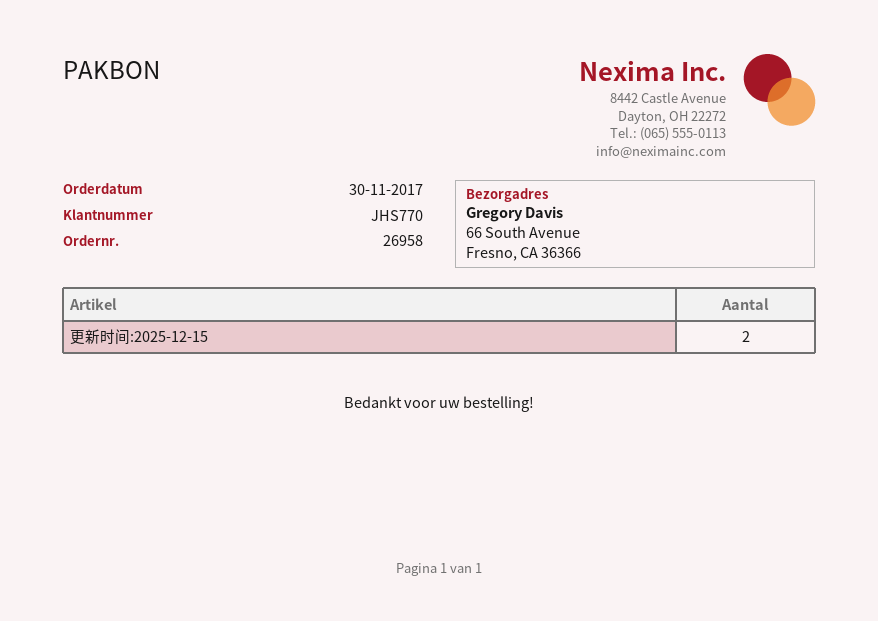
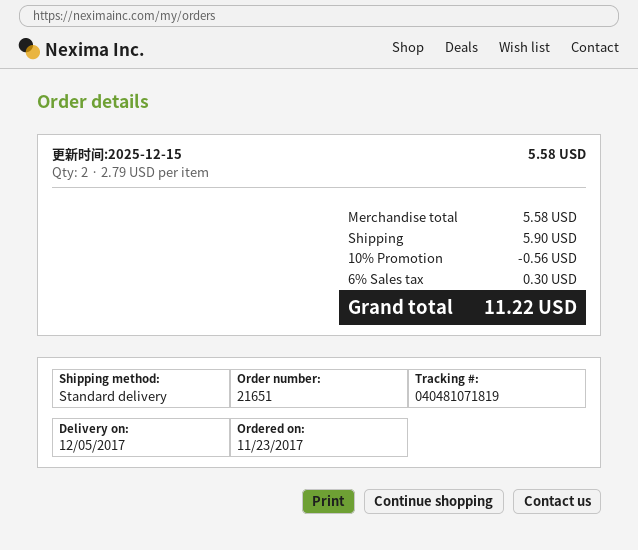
order number: 26958 -> 21651
order date: 2017-11-30 -> 2017-11-23

